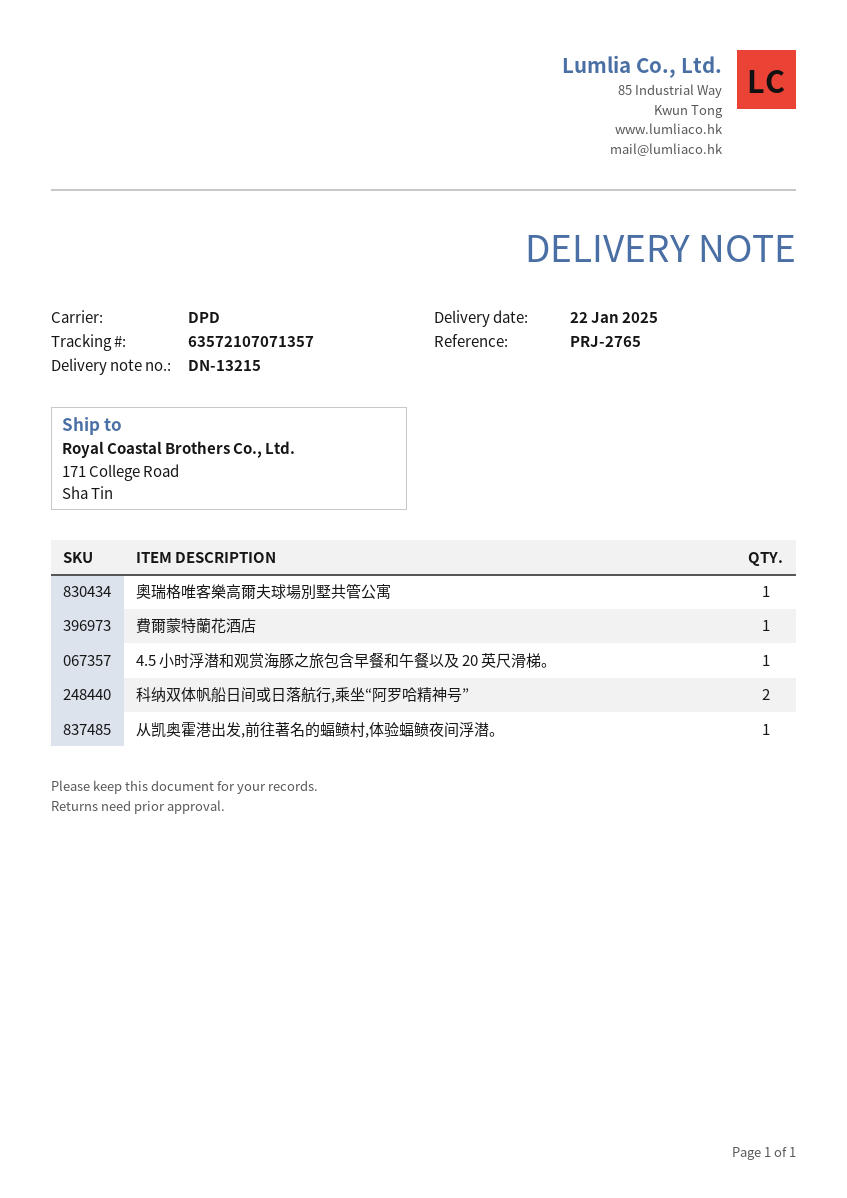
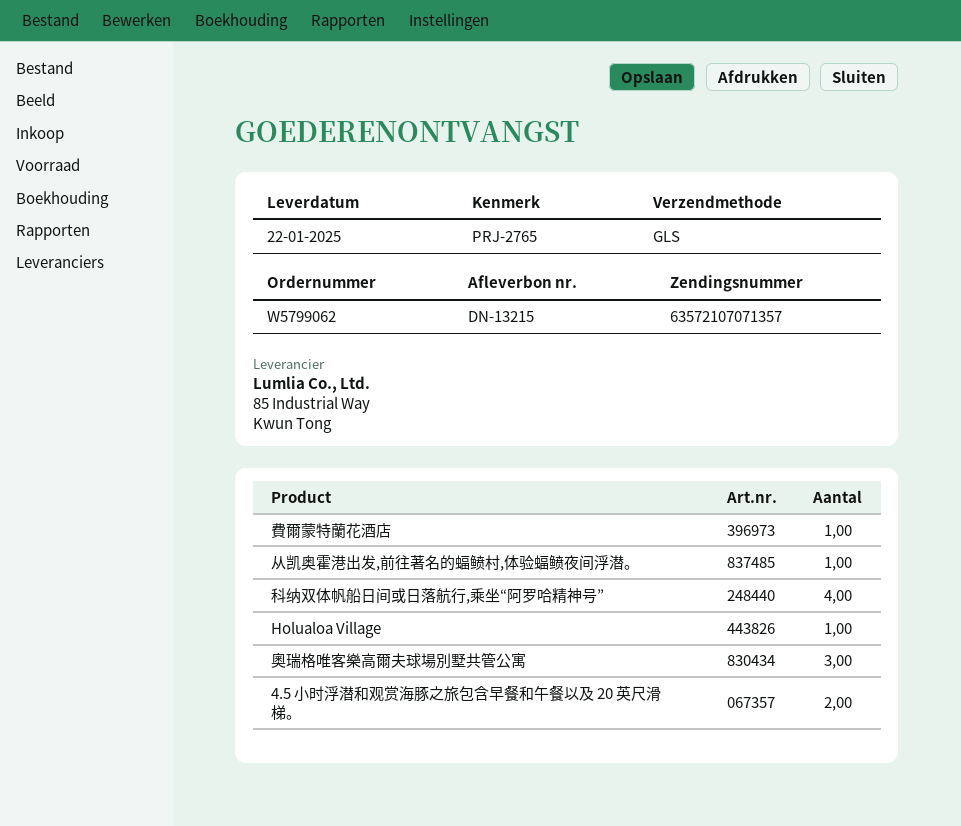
shipping method: DPD -> GLS
奧瑞格唯客樂高爾夫球場別墅共管公寓: 1 -> 3
4.5 小时浮潜和观赏海豚之旅包含早餐和午餐以及 20 英尺滑梯。: 1 -> 2
科纳双体帆船日间或日落航行,乘坐“阿罗哈精神号”: 2 -> 4
Holualoa Village: none -> 1

